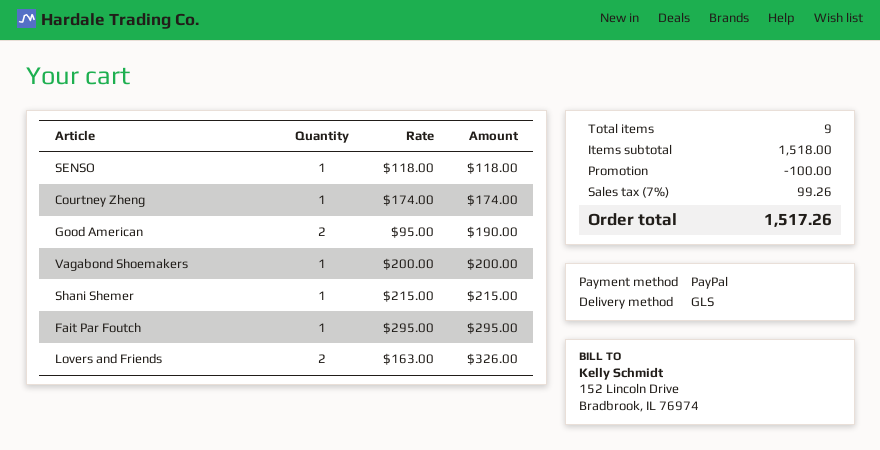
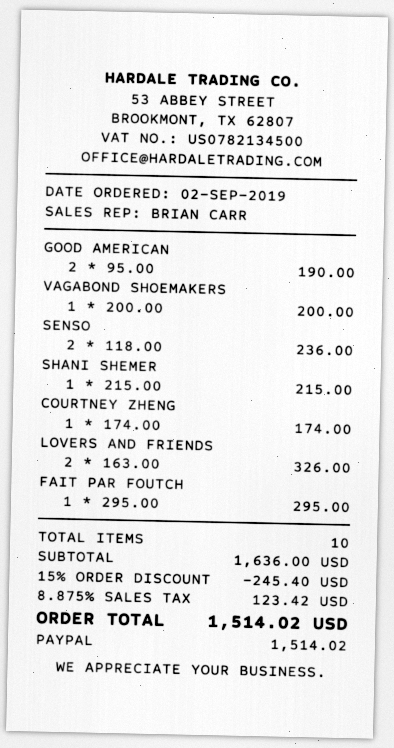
SENSO: 1 x 118.00 = 118.00 -> 2 x 118.00 = 236.00
total quantity: 9 -> 10
subtotal: 1518.00 -> 1636.00
discount: 100.00 -> 245.40
tax: 7% = 99.26 -> 8.875% = 123.42
total: 1517.26 -> 1514.02

